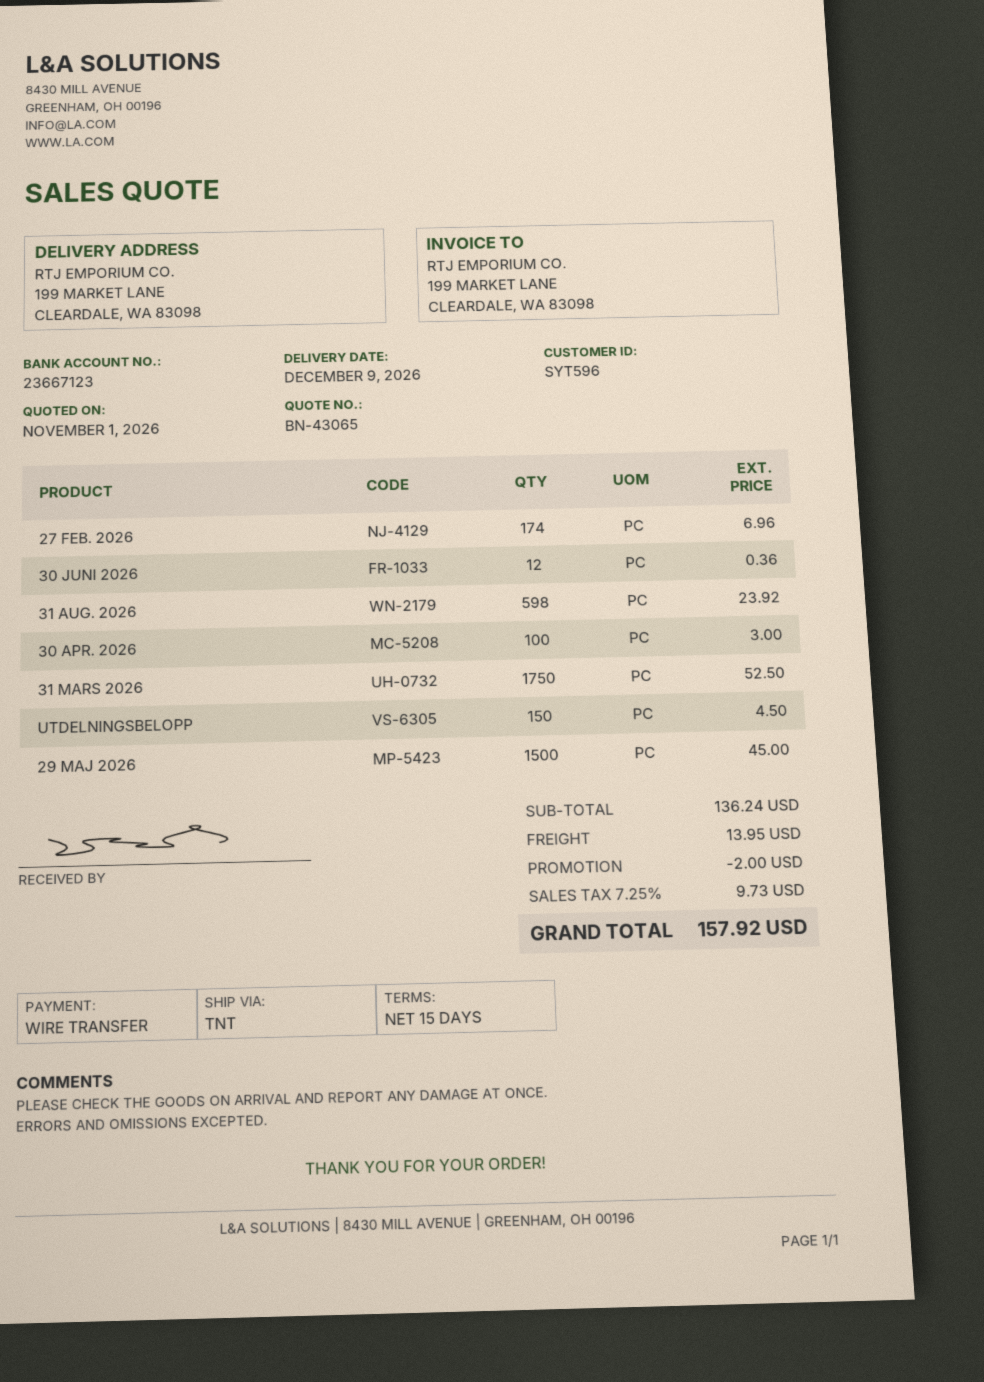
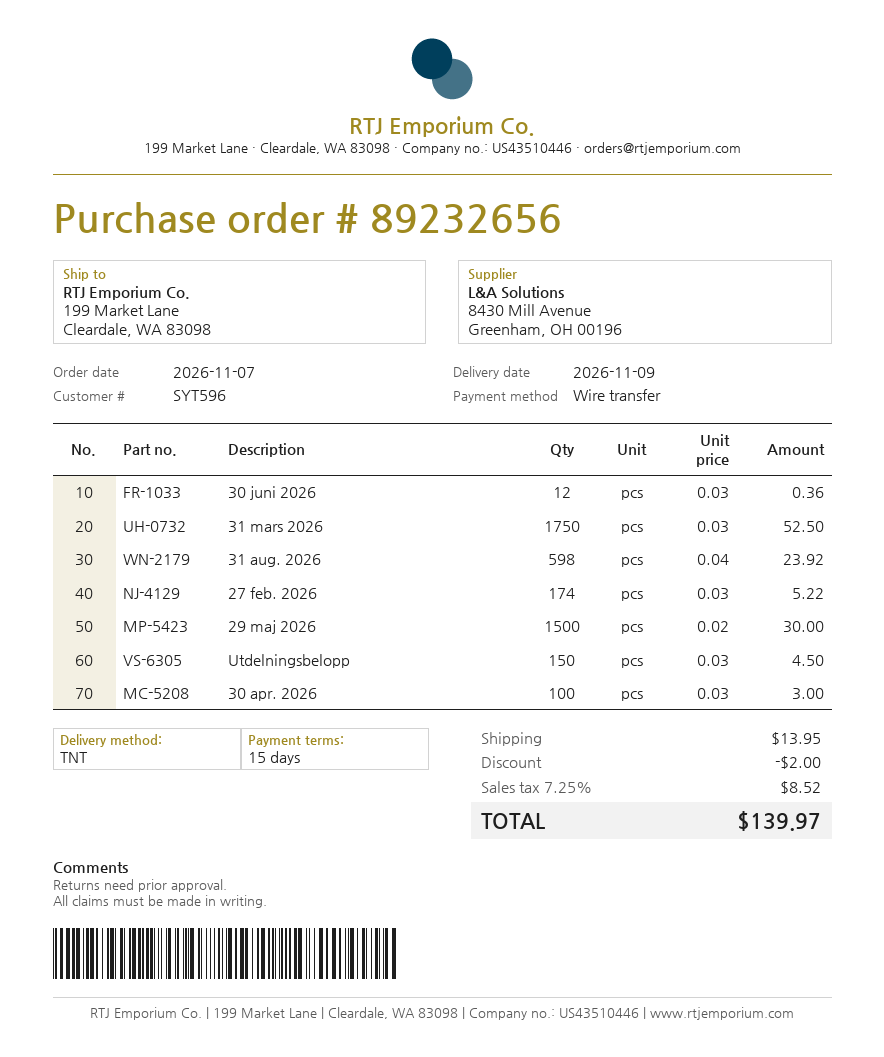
delivery date: 2026-12-09 -> 2026-11-09
27 FEB. 2026: 174 for 6.96 -> 174 for 5.22
29 MAJ 2026: 1500 for 45.00 -> 1500 for 30.00
tax: 7.25% = 9.73 -> 7.25% = 8.52
total: 157.92 -> 139.97

